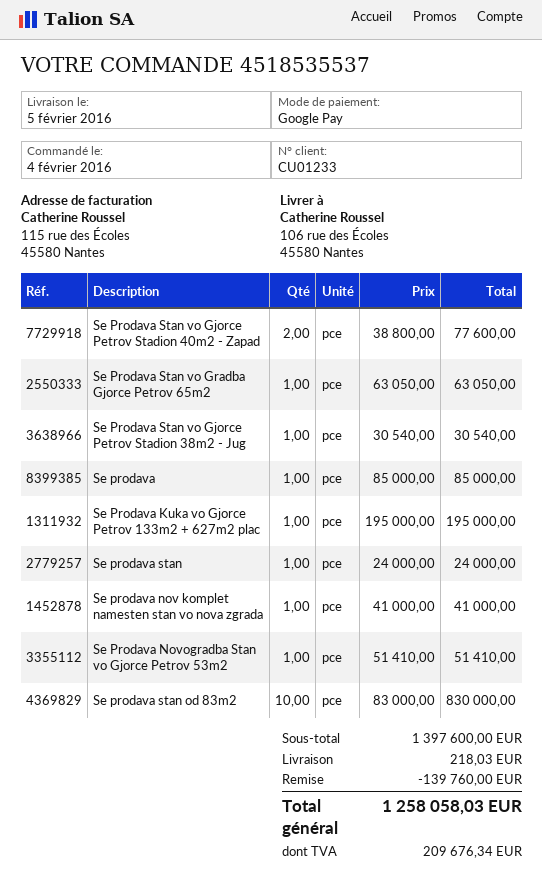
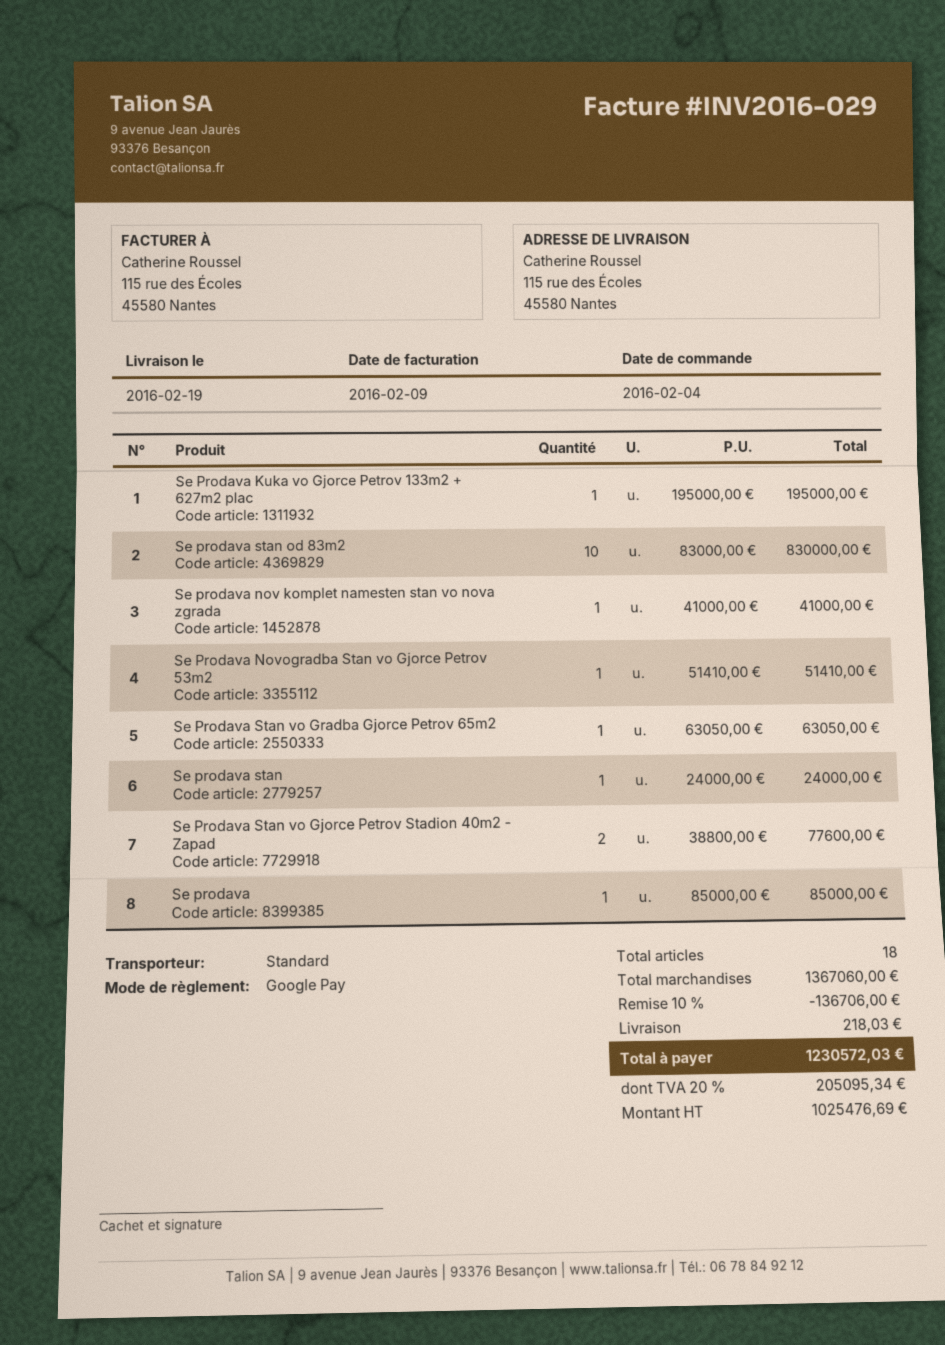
delivery date: 2016-02-05 -> 2016-02-19
ship to: 106 rue des Écoles, 45580 Nantes -> 115 rue des Écoles, 45580 Nantes
Se Prodava Stan vo Gjorce Petrov Stadion 38m2 - Jug: 1 x 30540.00 = 30540.00 -> none
subtotal: 1397600.00 -> 1367060.00
discount: 139760.00 -> 136706.00
tax: 209676.34 -> 205095.34
total: 1258058.03 -> 1230572.03

